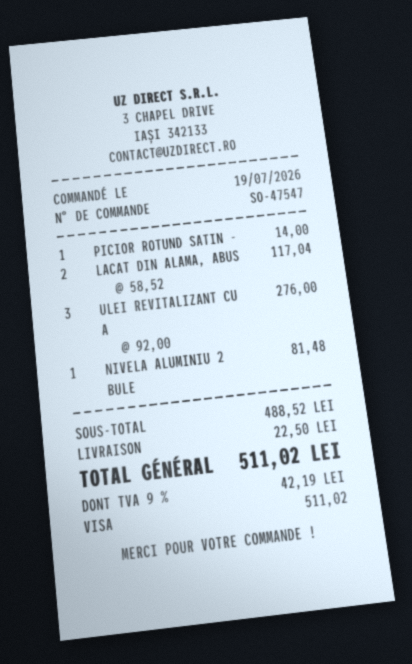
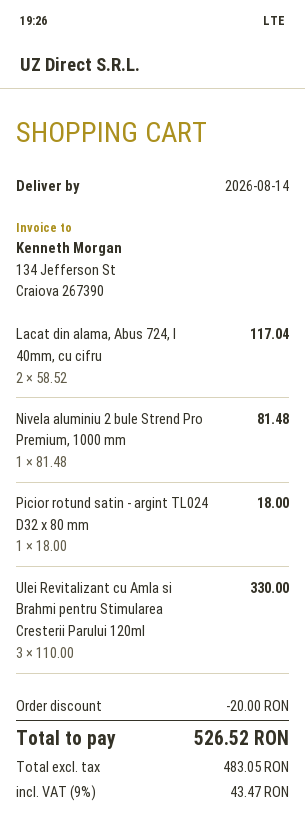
PICIOR ROTUND SATIN -: 1 x 14.00 = 14.00 -> 1 x 18.00 = 18.00
ULEI REVITALIZANT CU A: 3 x 92.00 = 276.00 -> 3 x 110.00 = 330.00
discount: none -> 20.00
shipping: 22.50 -> none
tax: 9% = 42.19 -> 9% = 43.47
total: 511.02 -> 526.52

